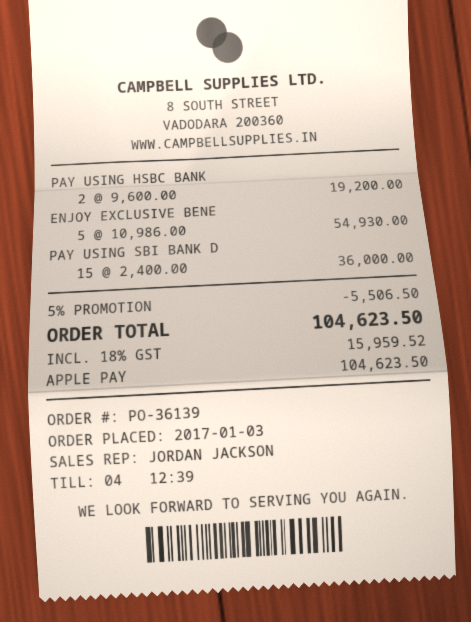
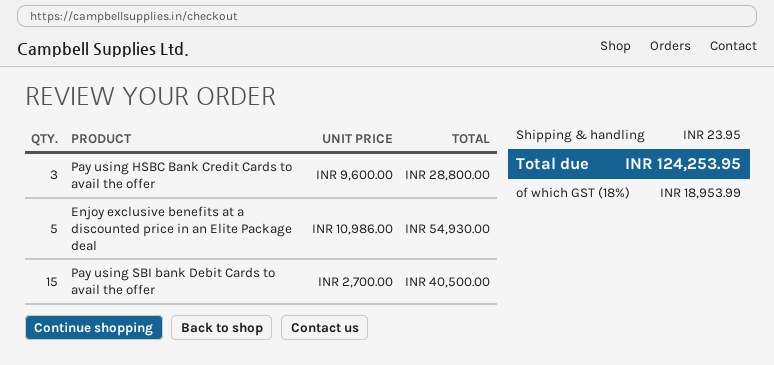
PAY USING HSBC BANK: 2 x 9600.00 = 19200.00 -> 3 x 9600.00 = 28800.00
PAY USING SBI BANK D: 15 x 2400.00 = 36000.00 -> 15 x 2700.00 = 40500.00
discount: 5% = 5506.50 -> none
shipping: none -> 23.95
tax: 18% = 15959.52 -> 18% = 18953.99
total: 104623.50 -> 124253.95

